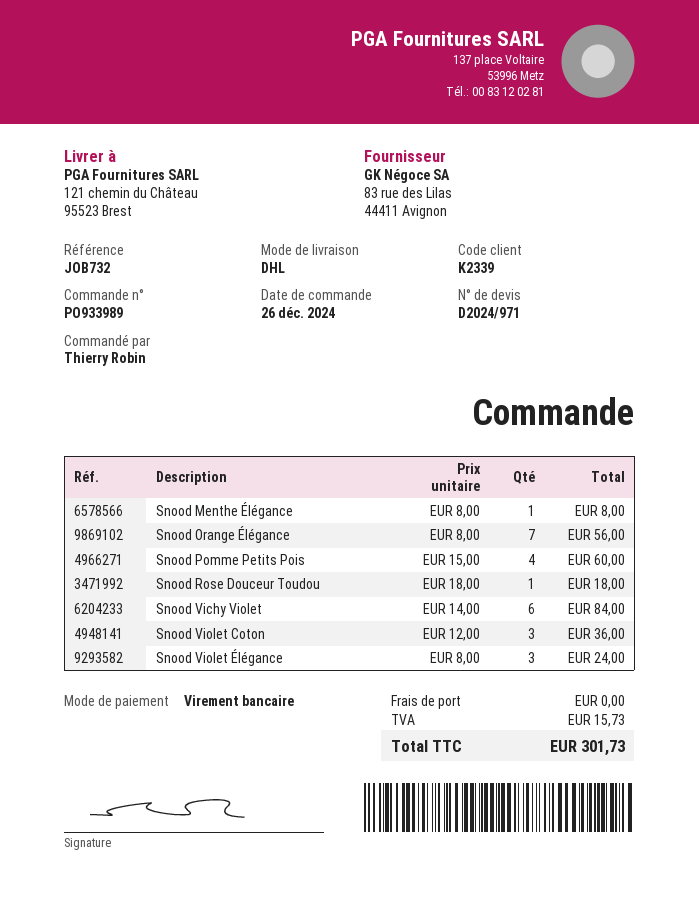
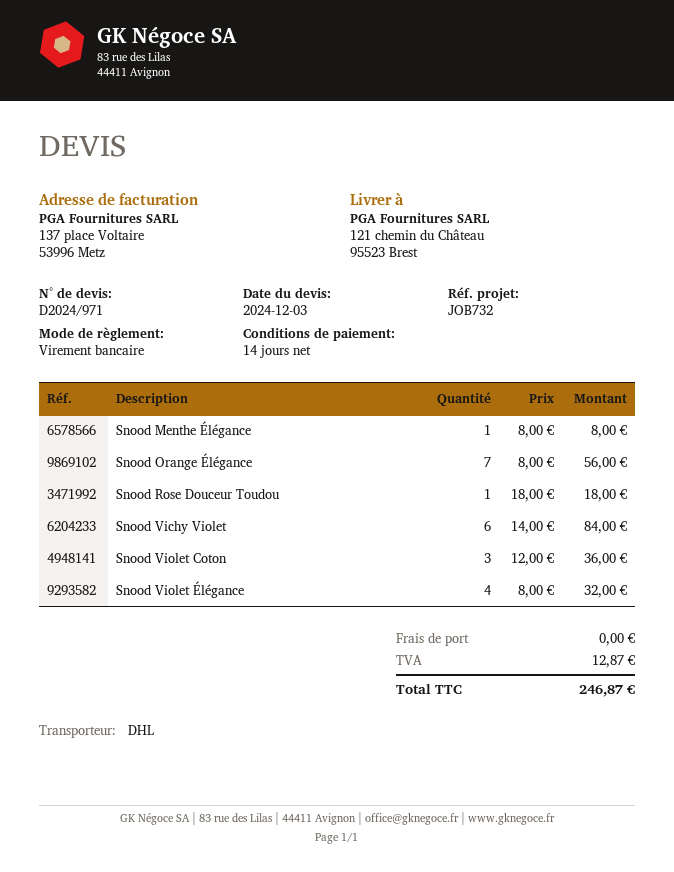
Snood Pomme Petits Pois: 4 x 15.00 = 60.00 -> none
Snood Violet Élégance: 3 x 8.00 = 24.00 -> 4 x 8.00 = 32.00
tax: 15.73 -> 12.87
total: 301.73 -> 246.87

